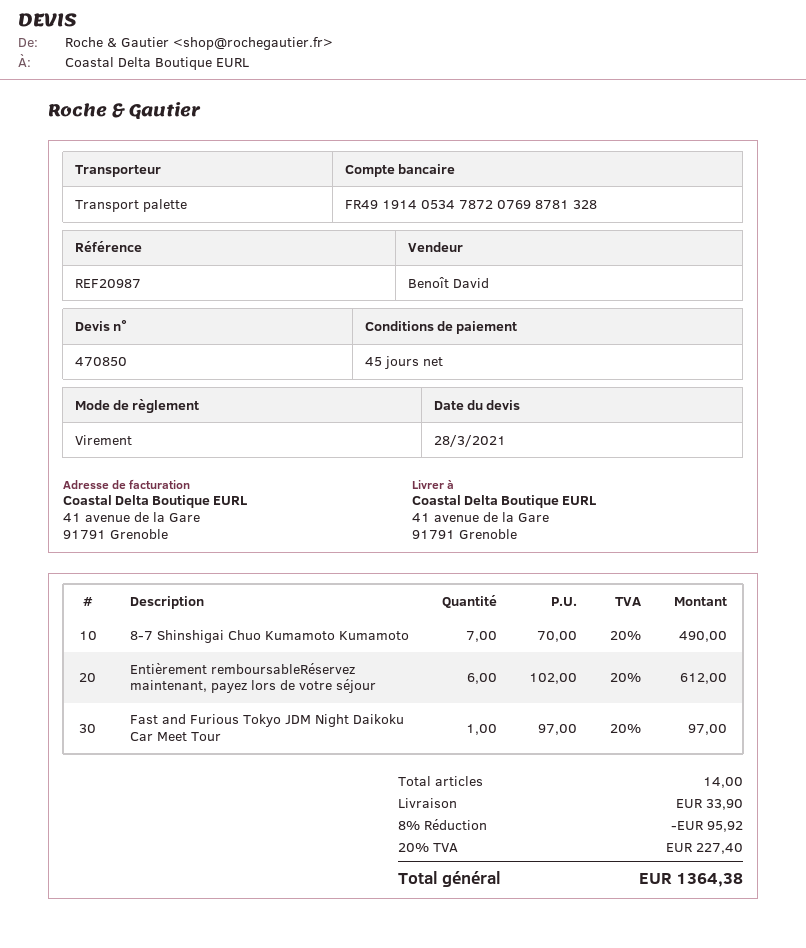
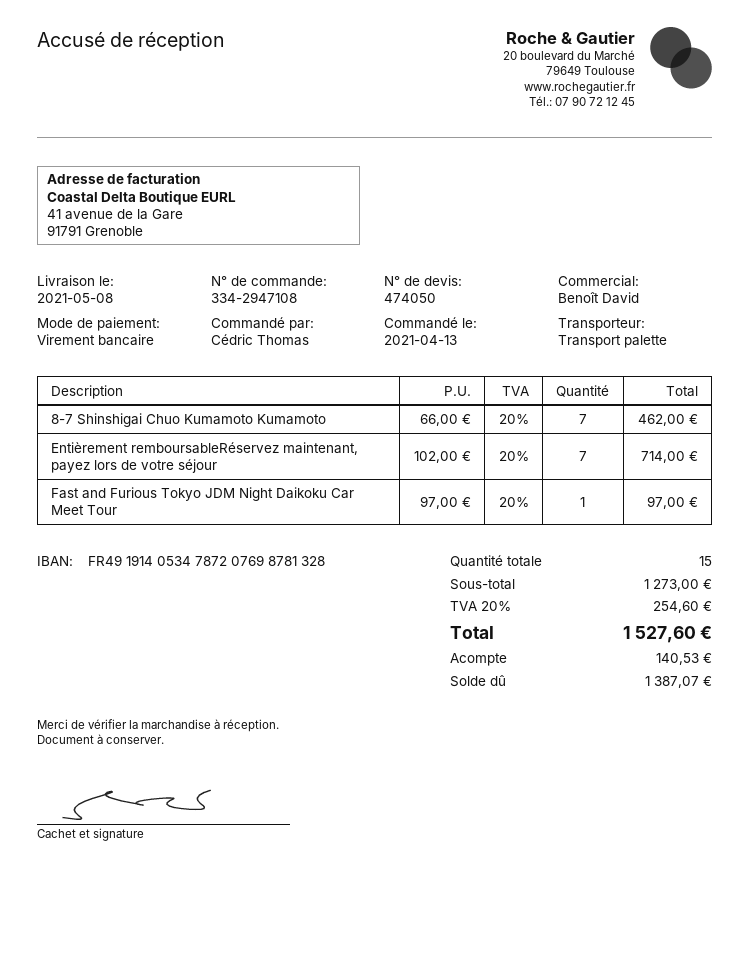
quote number: 470850 -> 474050
8-7 Shinshigai Chuo Kumamoto Kumamoto: 7 x 70.00 = 490.00 -> 7 x 66.00 = 462.00
Entièrement remboursableRéservez maintenant, payez lors de votre séjour: 6 x 102.00 = 612.00 -> 7 x 102.00 = 714.00
total quantity: 14 -> 15
discount: 8% = 95.92 -> none
shipping: 33.90 -> none
tax: 20% = 227.40 -> 20% = 254.60
total: 1364.38 -> 1527.60

